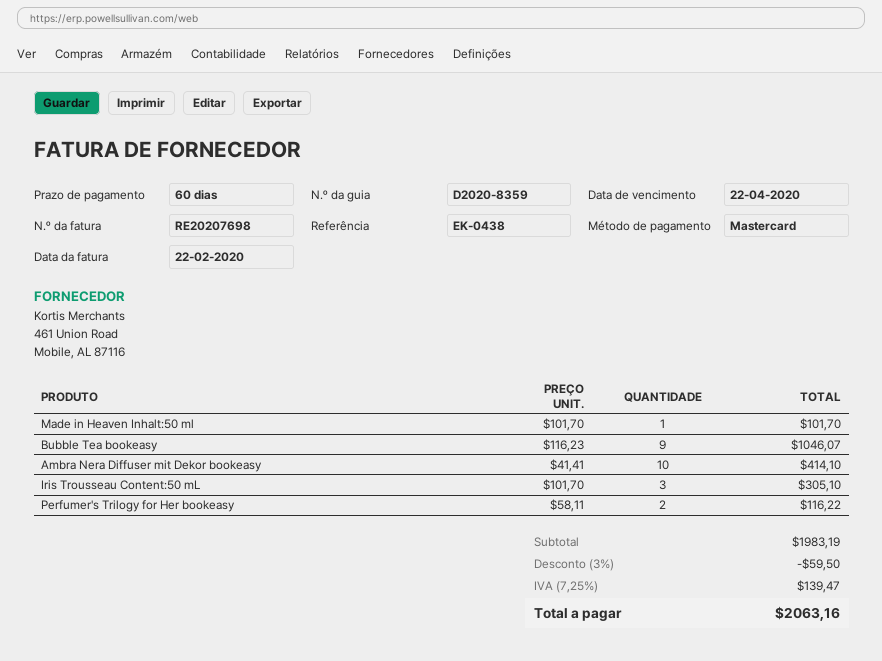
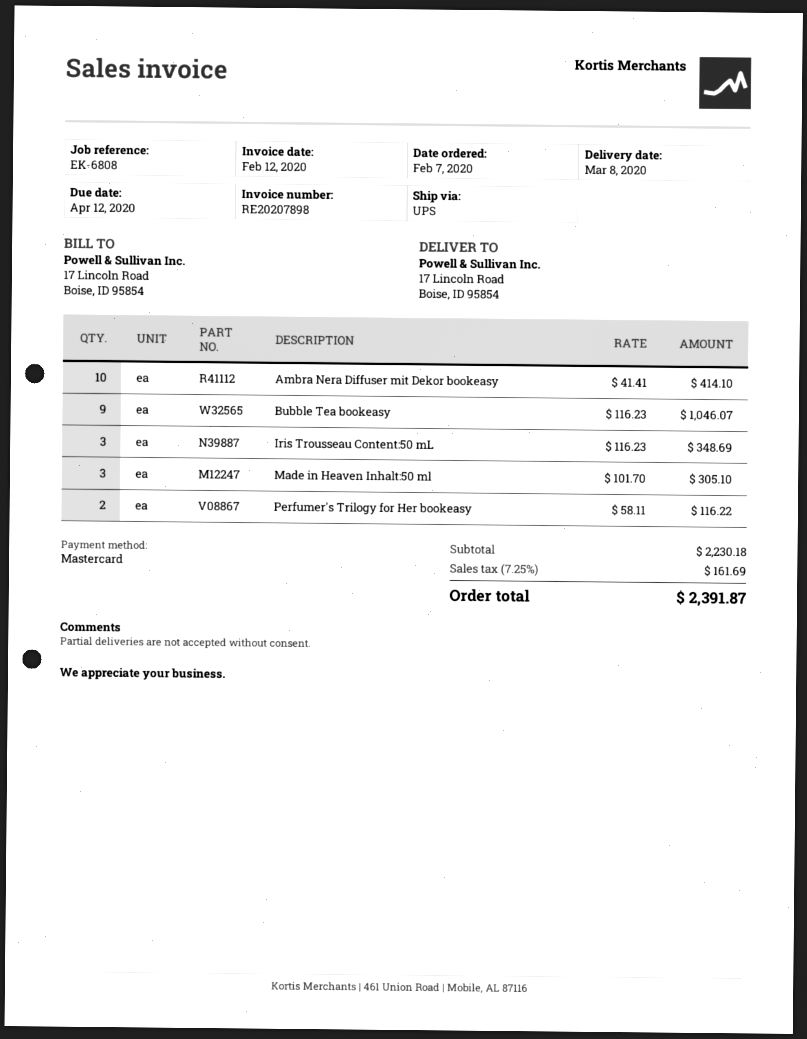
invoice number: RE20207698 -> RE20207898
invoice date: 2020-02-22 -> 2020-02-12
due date: 2020-04-22 -> 2020-04-12
reference: EK-0438 -> EK-6808
Made in Heaven Inhalt:50 ml: 1 x 101.70 = 101.70 -> 3 x 101.70 = 305.10
Iris Trousseau Content:50 mL: 3 x 101.70 = 305.10 -> 3 x 116.23 = 348.69
subtotal: 1983.19 -> 2230.18
discount: 3% = 59.50 -> none
tax: 7.25% = 139.47 -> 7.25% = 161.69
total: 2063.16 -> 2391.87

